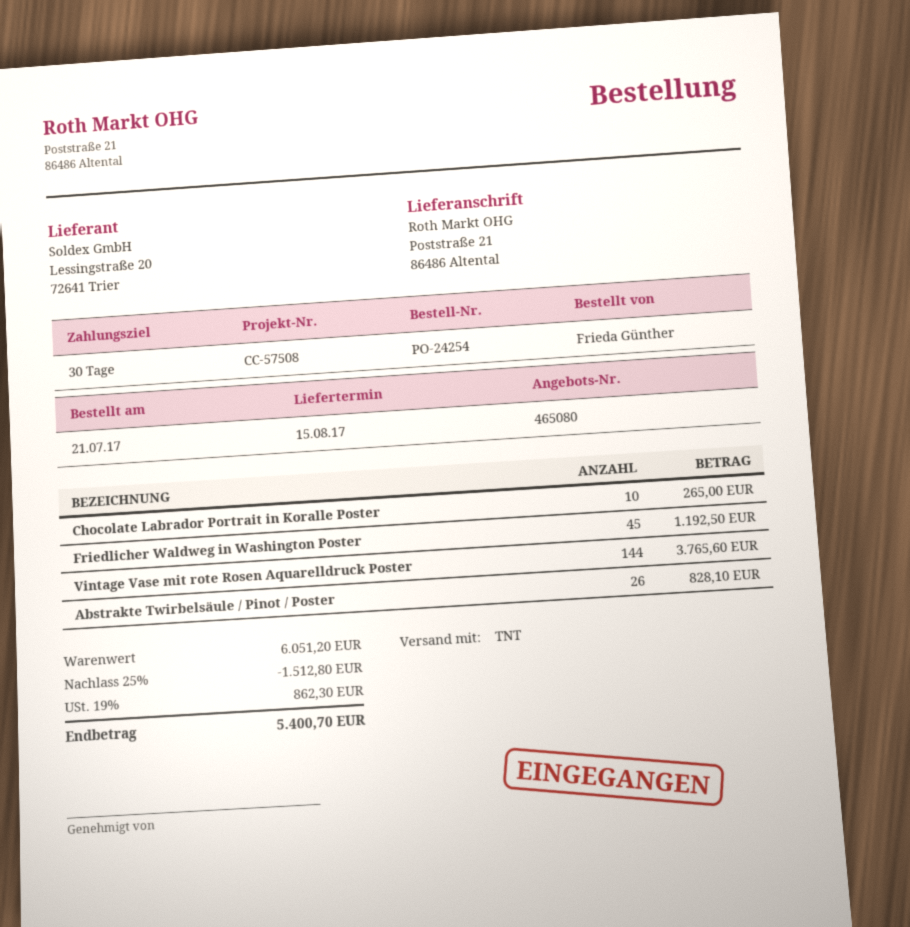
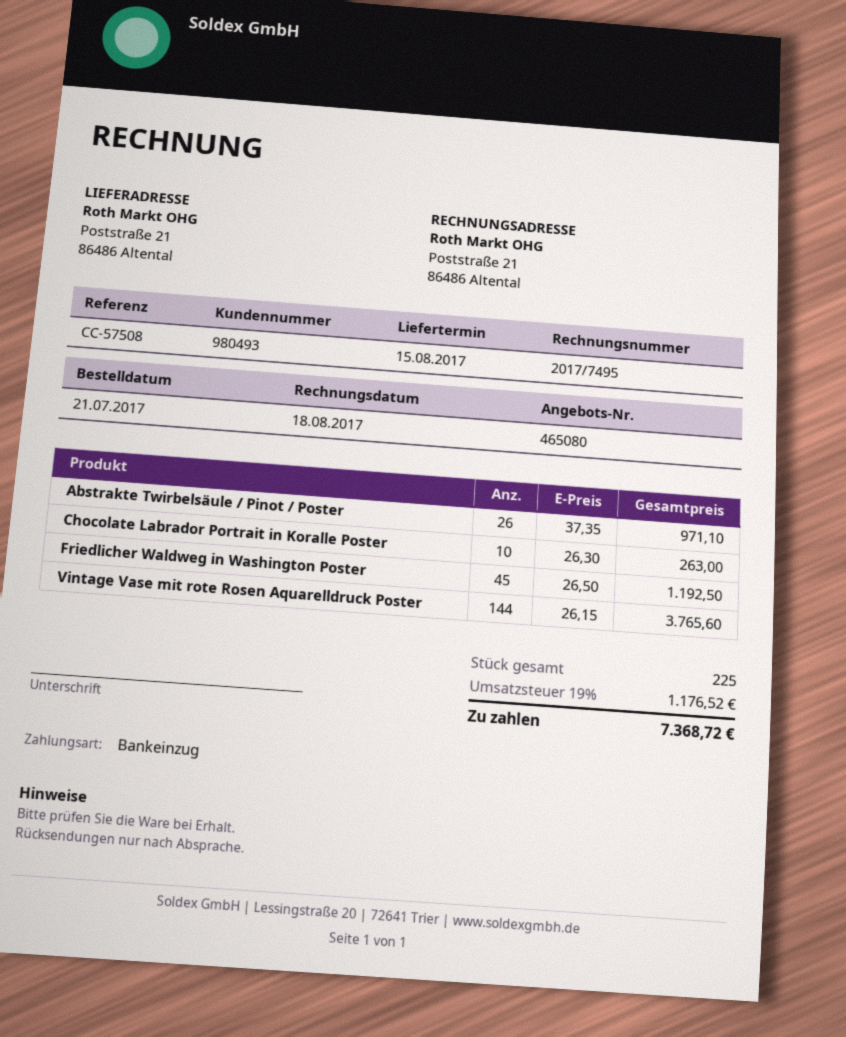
Chocolate Labrador Portrait in Koralle Poster: 10 for 265.00 -> 10 for 263.00
Abstrakte Twirbelsäule / Pinot / Poster: 26 for 828.10 -> 26 for 971.10
discount: 25% = 1512.80 -> none
tax: 19% = 862.30 -> 19% = 1176.52
total: 5400.70 -> 7368.72

